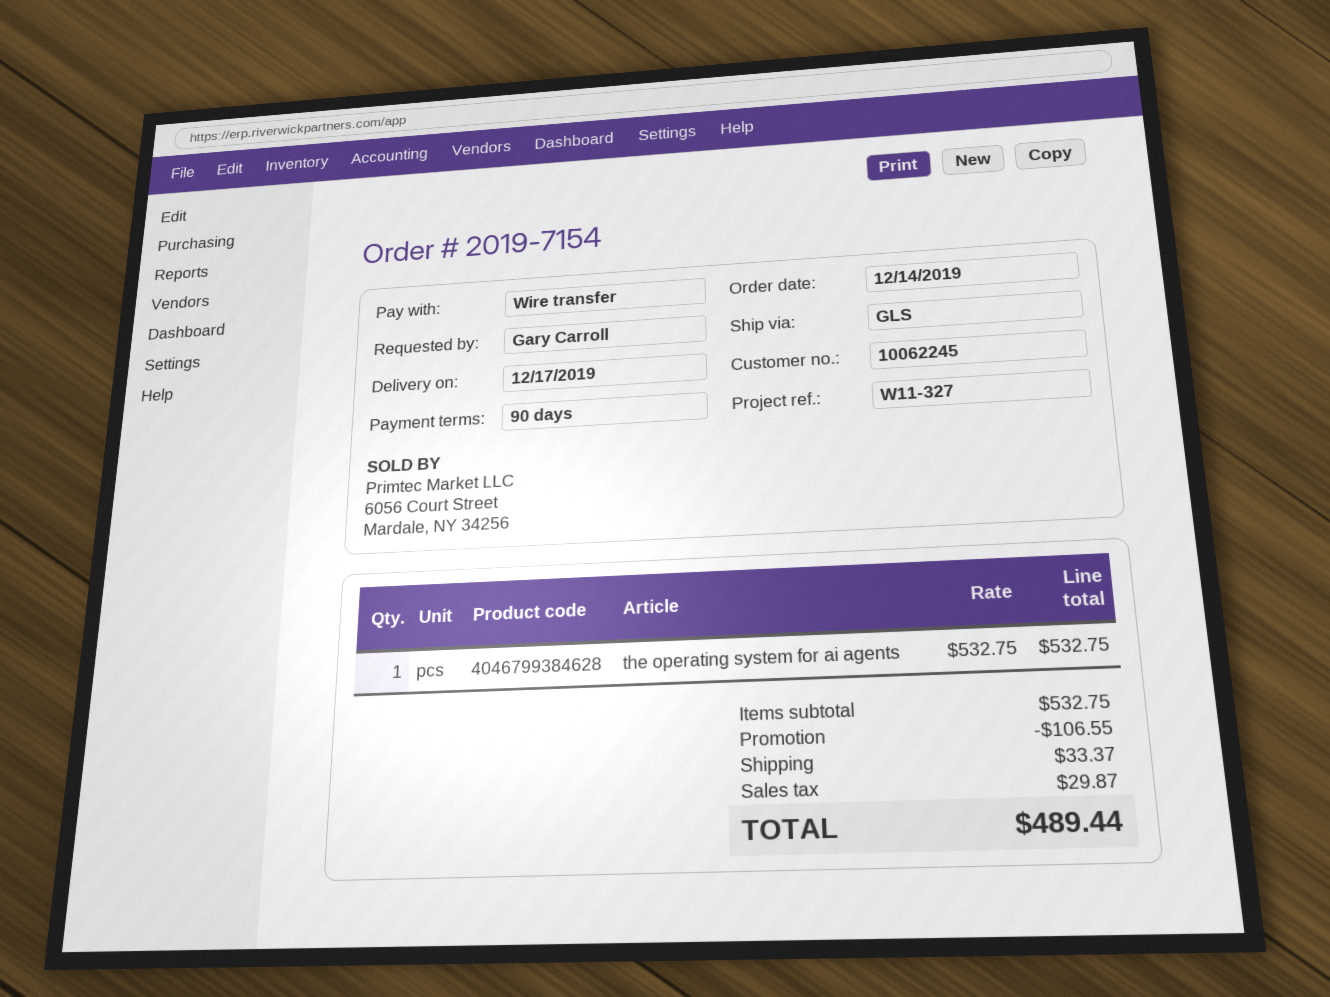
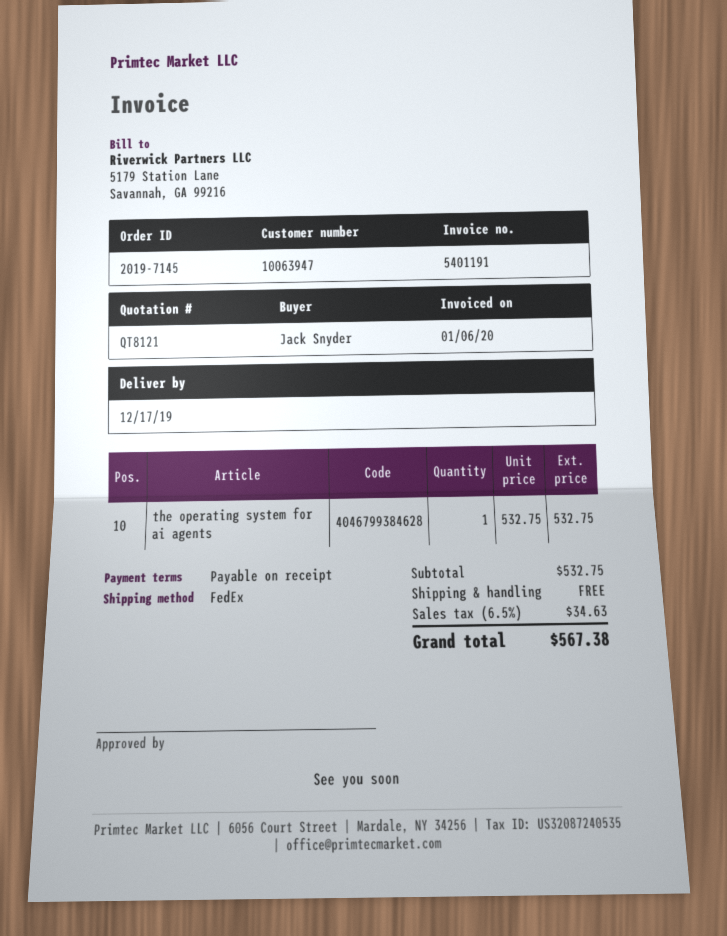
order number: 2019-7154 -> 2019-7145
payment terms: 90 days -> on receipt
customer number: 10062245 -> 10063947
ordered by: Gary Carroll -> Jack Snyder
shipping method: GLS -> FedEx
discount: 106.55 -> none
shipping: 33.37 -> 0.00
tax: 29.87 -> 34.63
total: 489.44 -> 567.38

